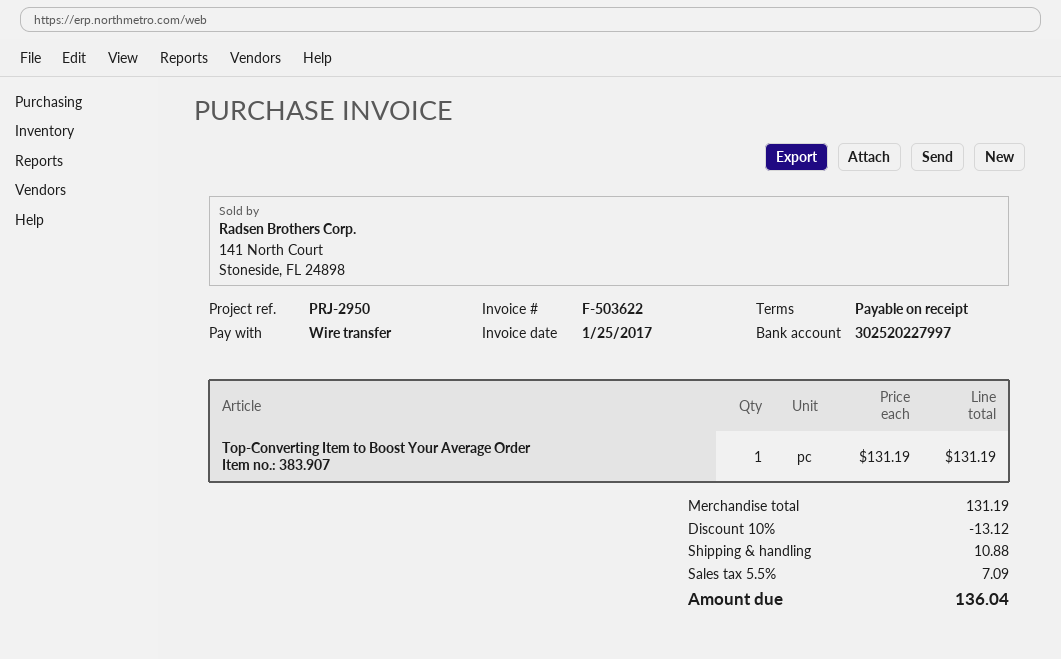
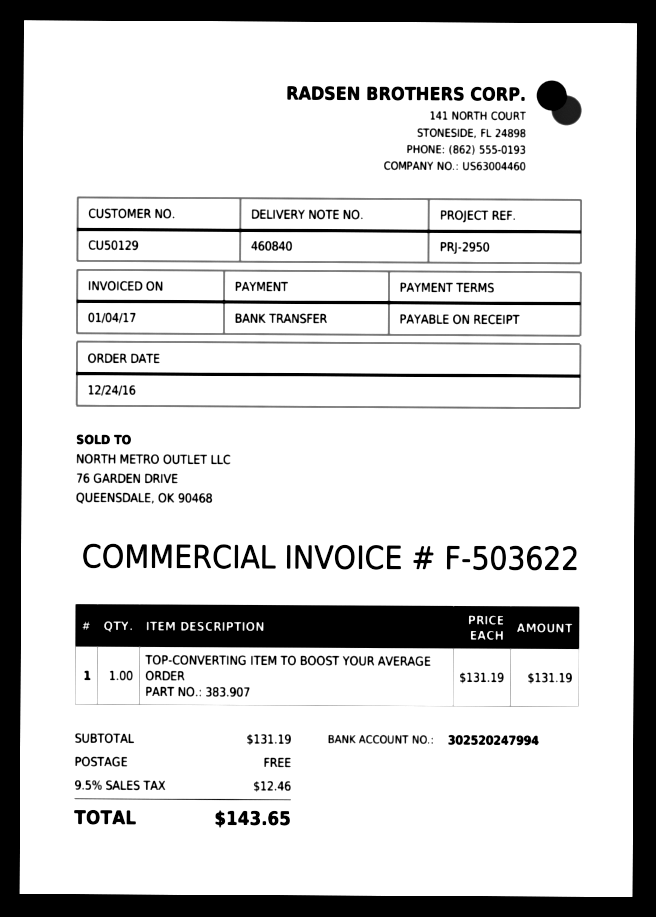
invoice date: 2017-01-25 -> 2017-01-04
bank account: 302520227997 -> 302520247994
discount: 10% = 13.12 -> none
shipping: 10.88 -> 0.00
tax: 5.5% = 7.09 -> 9.5% = 12.46
total: 136.04 -> 143.65

